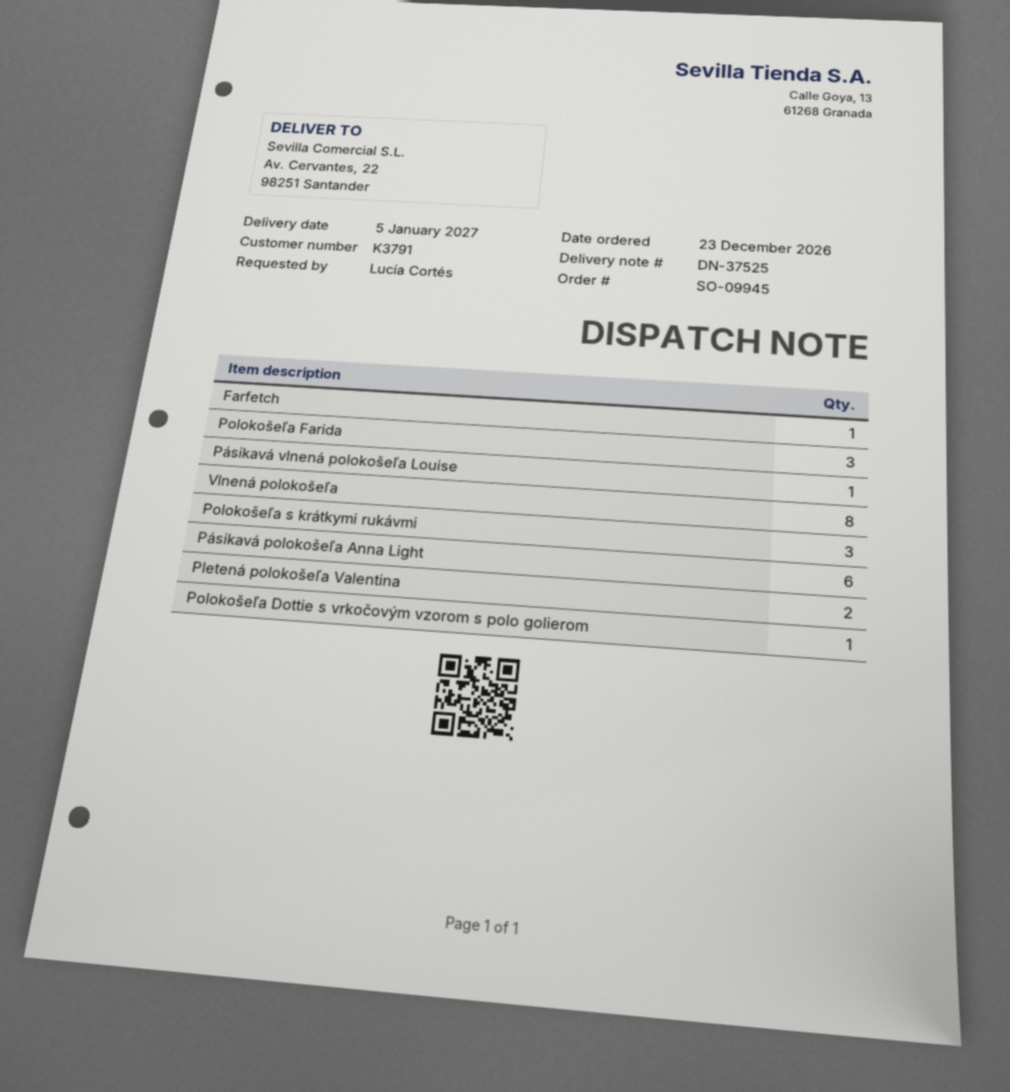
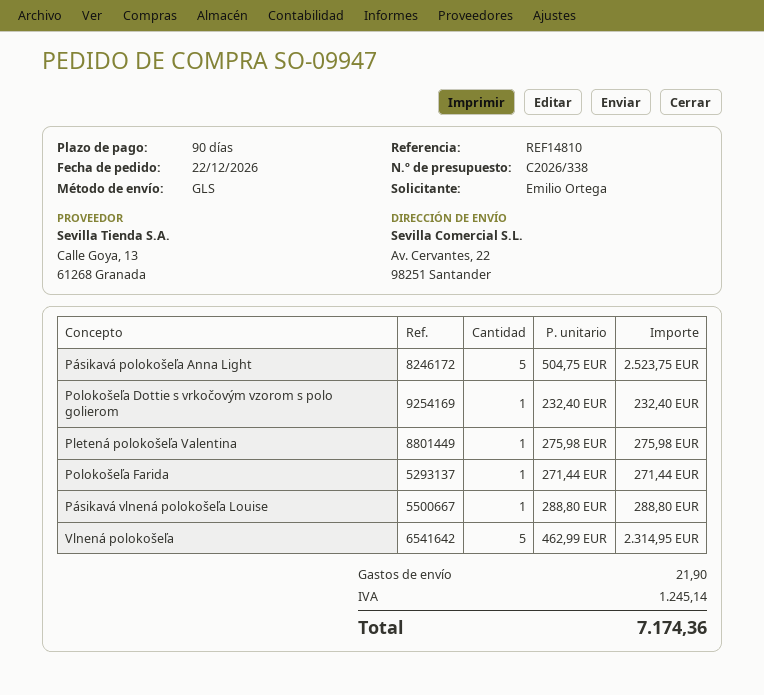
order number: SO-09945 -> SO-09947
order date: 2026-12-23 -> 2026-12-22
ordered by: Lucía Cortés -> Emilio Ortega
Farfetch: 1 -> none
Polokošeľa Farida: 3 -> 1
Vlnená polokošeľa: 8 -> 5
Polokošeľa s krátkymi rukávmi: 3 -> none
Pásikavá polokošeľa Anna Light: 6 -> 5
Pletená polokošeľa Valentina: 2 -> 1

